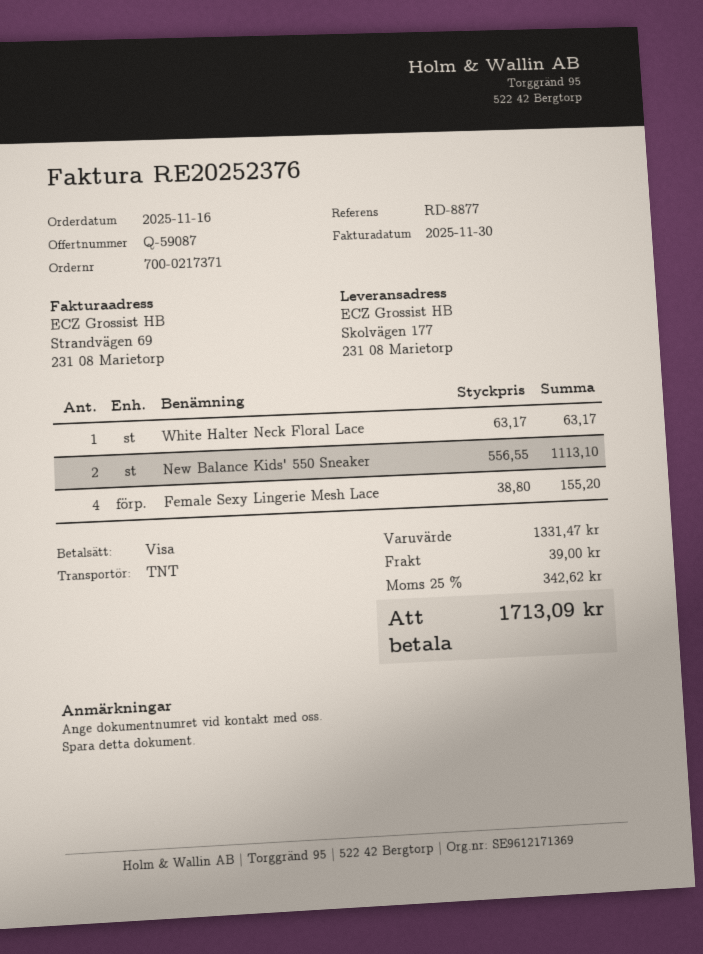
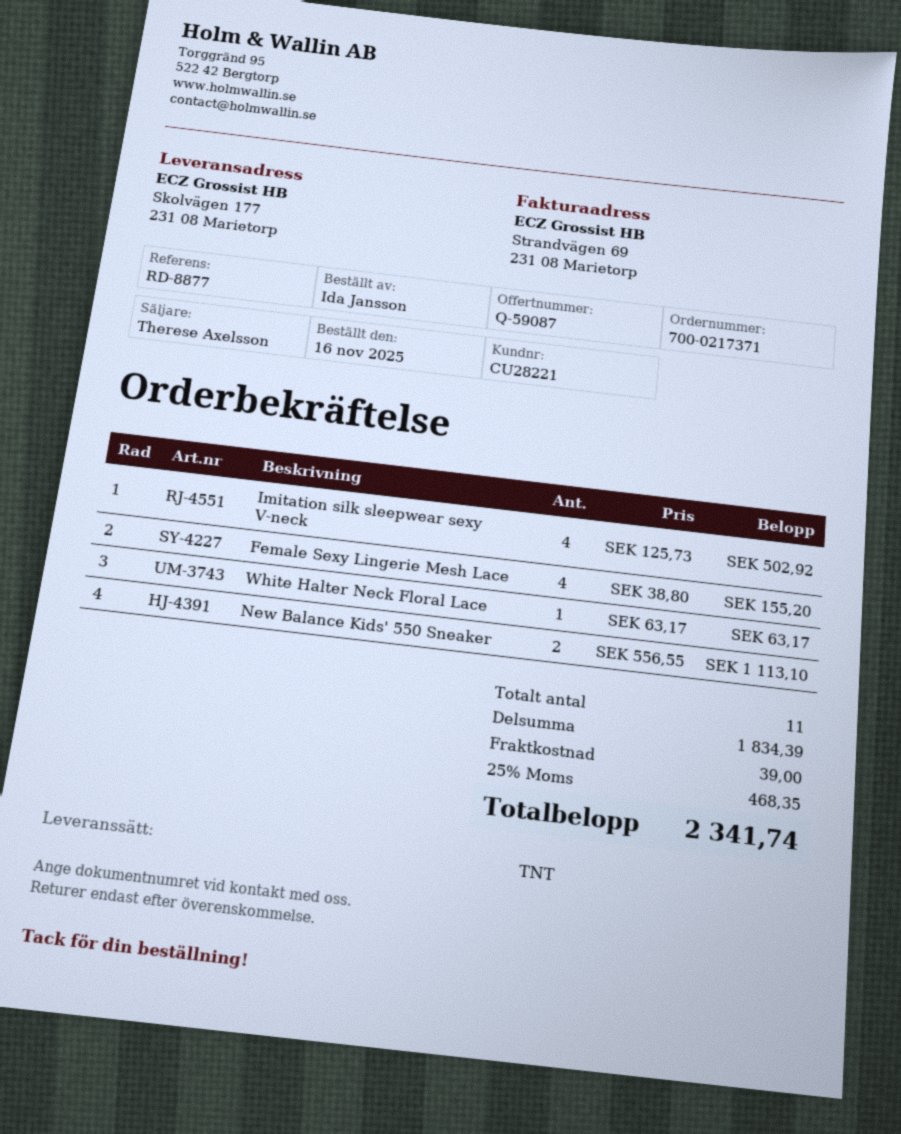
Imitation silk sleepwear sexy V-neck: none -> 4 x 125.73 = 502.92
subtotal: 1331.47 -> 1834.39
tax: 25% = 342.62 -> 25% = 468.35
total: 1713.09 -> 2341.74

